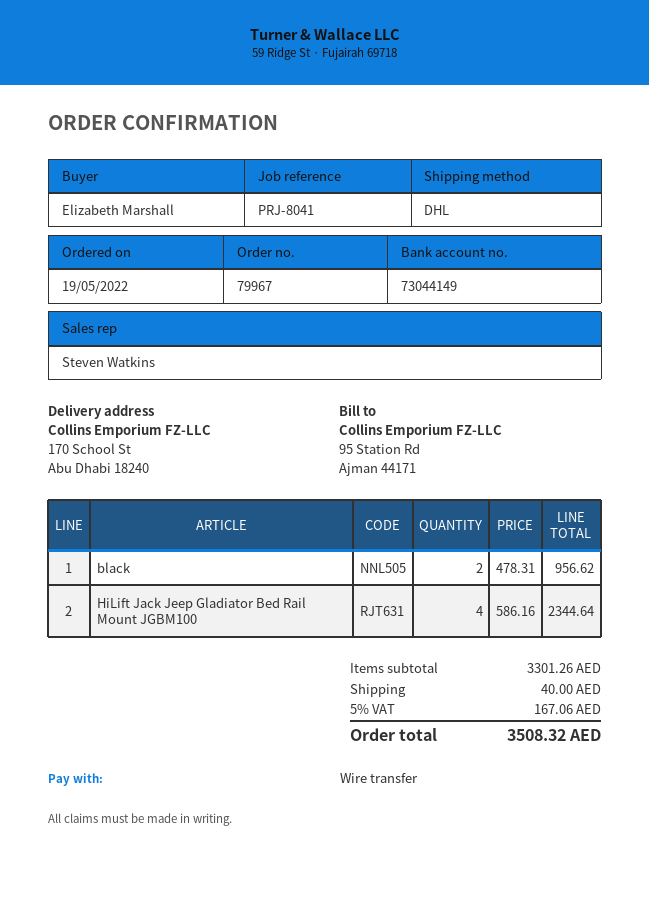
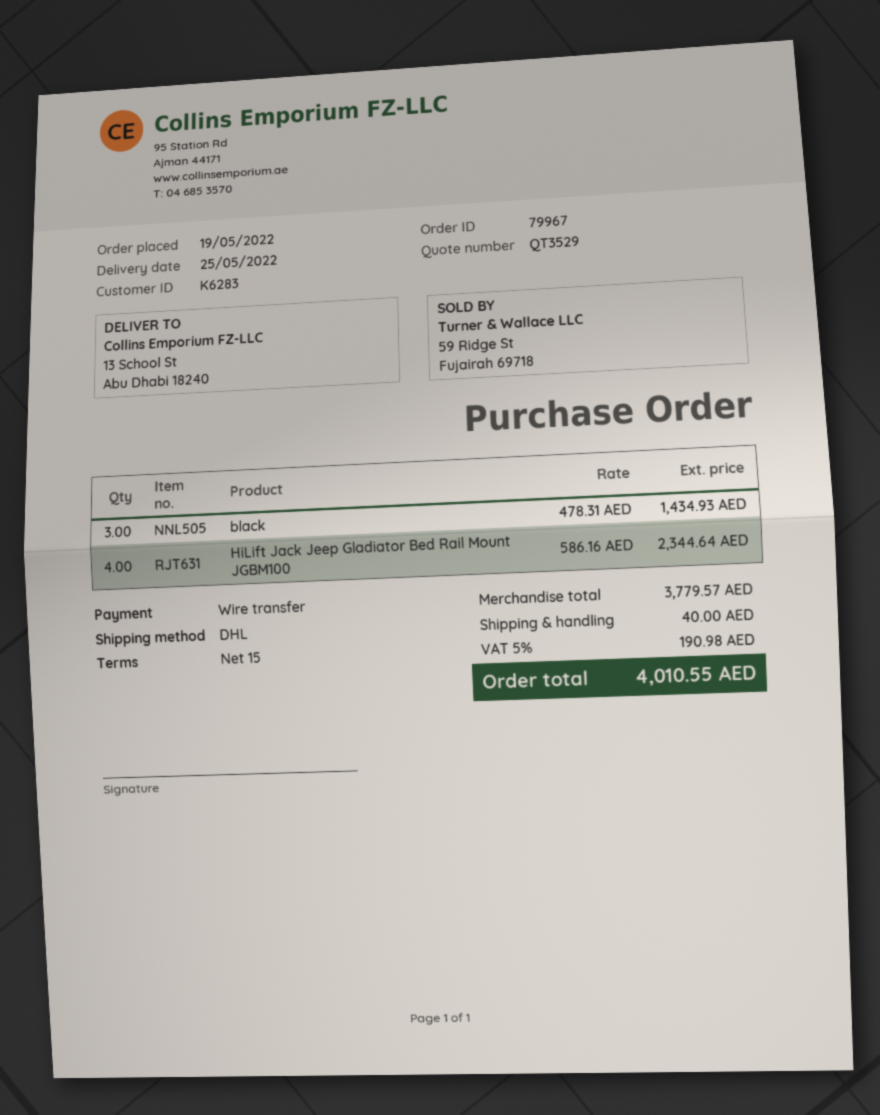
ship to: 170 School St, Abu Dhabi 18240 -> 13 School St, Abu Dhabi 18240
black: 2 x 478.31 = 956.62 -> 3 x 478.31 = 1434.93
subtotal: 3301.26 -> 3779.57
tax: 5% = 167.06 -> 5% = 190.98
total: 3508.32 -> 4010.55

